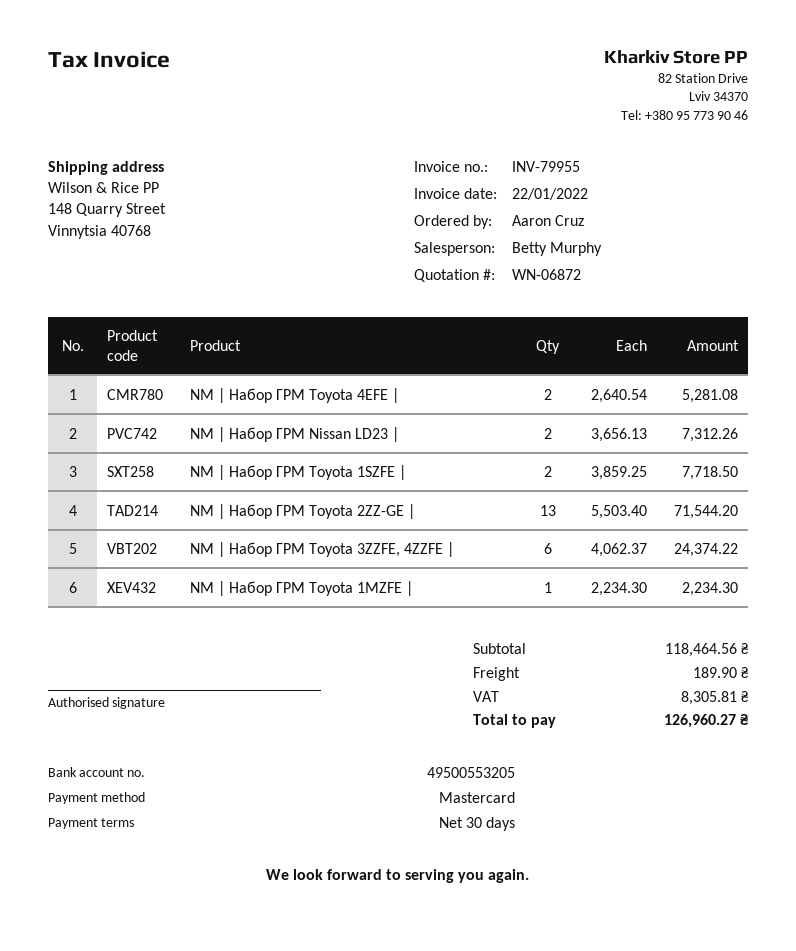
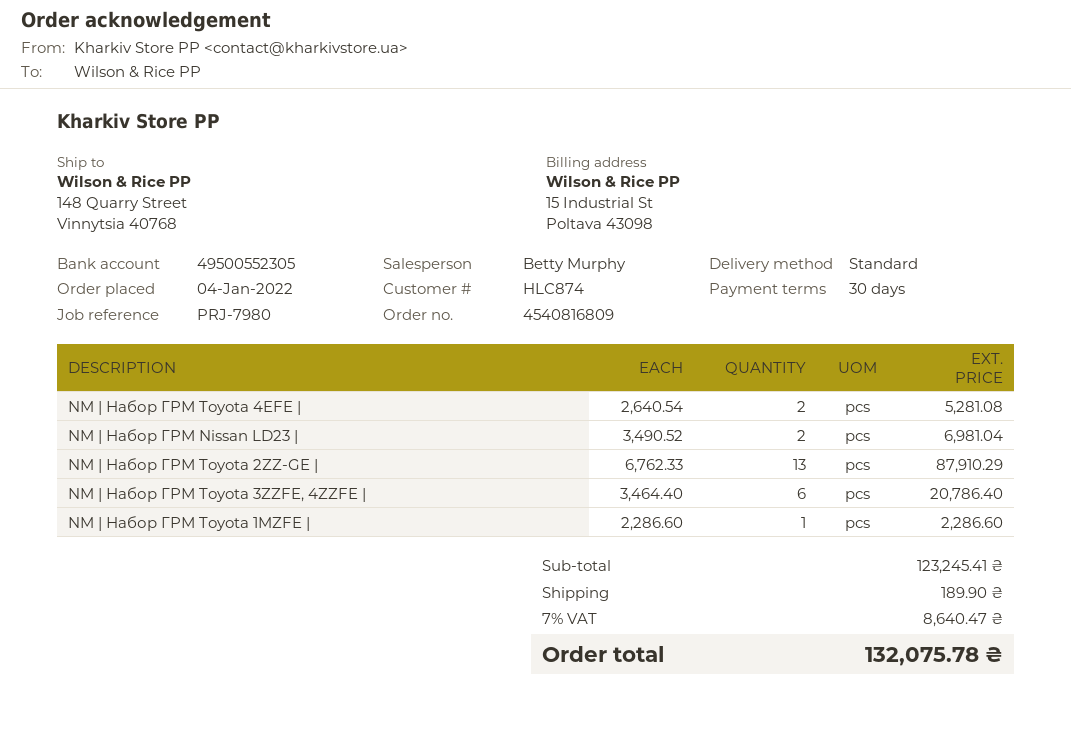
bank account: 49500553205 -> 49500552305
NM | Набор ГРМ Nissan LD23 |: 2 x 3656.13 = 7312.26 -> 2 x 3490.52 = 6981.04
NM | Набор ГРМ Toyota 1SZFE |: 2 x 3859.25 = 7718.50 -> none
NM | Набор ГРМ Toyota 2ZZ-GE |: 13 x 5503.40 = 71544.20 -> 13 x 6762.33 = 87910.29
NM | Набор ГРМ Toyota 3ZZFE, 4ZZFE |: 6 x 4062.37 = 24374.22 -> 6 x 3464.40 = 20786.40
NM | Набор ГРМ Toyota 1MZFE |: 1 x 2234.30 = 2234.30 -> 1 x 2286.60 = 2286.60
subtotal: 118464.56 -> 123245.41
tax: 8305.81 -> 8640.47
total: 126960.27 -> 132075.78

